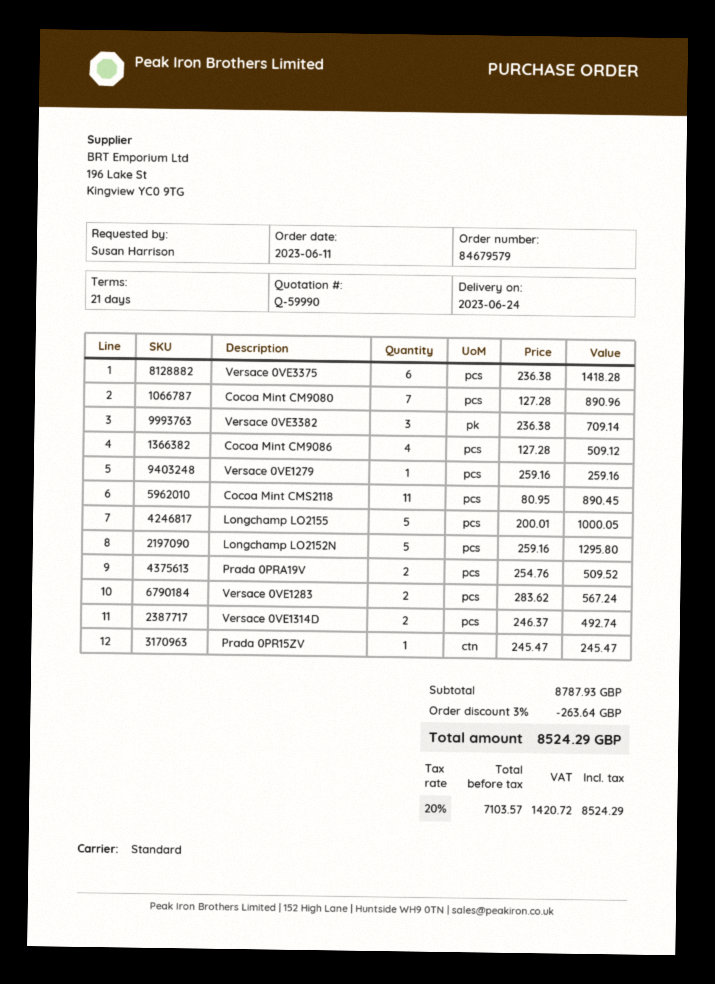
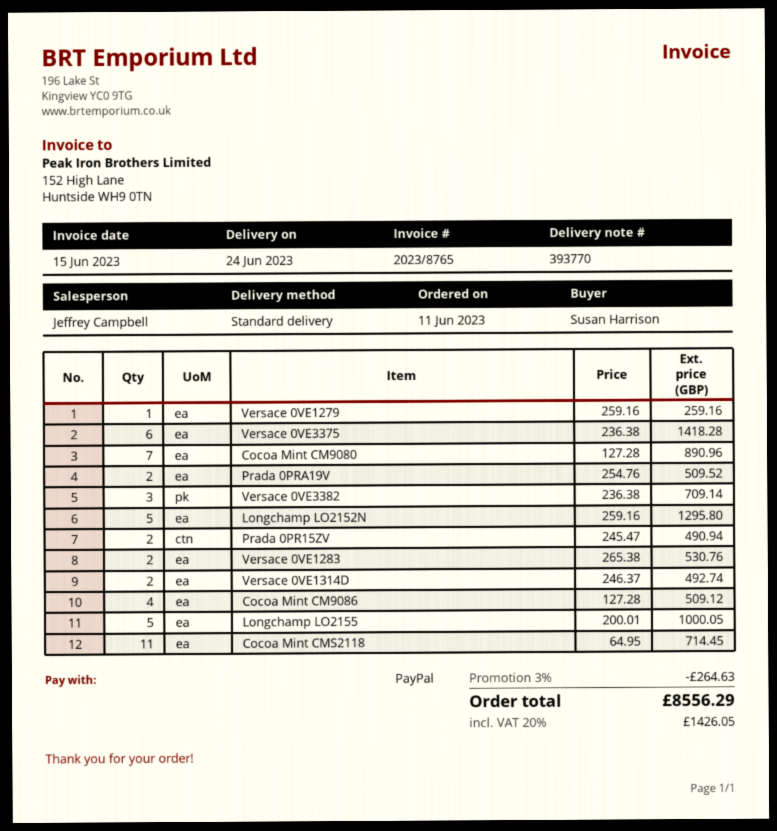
Cocoa Mint CMS2118: 11 x 80.95 = 890.45 -> 11 x 64.95 = 714.45
Versace 0VE1283: 2 x 283.62 = 567.24 -> 2 x 265.38 = 530.76
Prada 0PR15ZV: 1 x 245.47 = 245.47 -> 2 x 245.47 = 490.94
discount: 3% = 263.64 -> 3% = 264.63
tax: 20% = 1420.72 -> 20% = 1426.05
total: 8524.29 -> 8556.29

